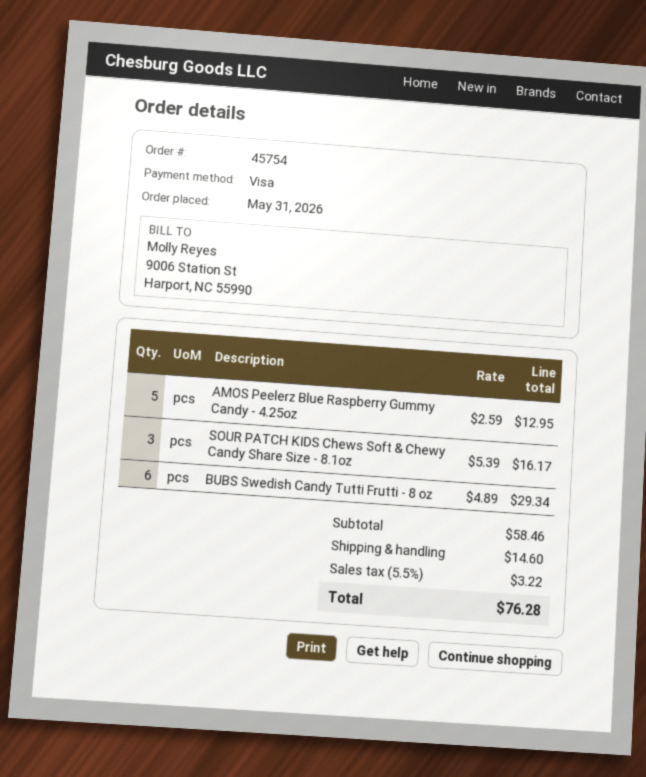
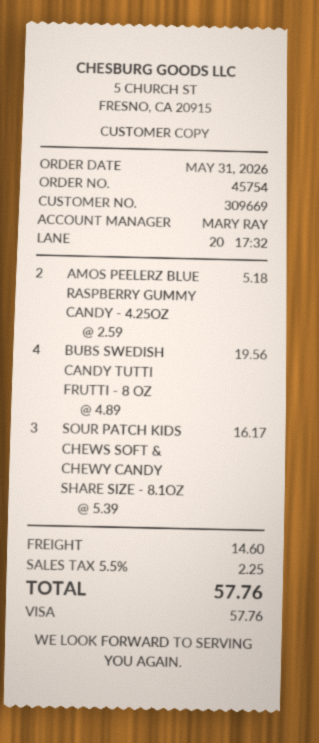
AMOS Peelerz Blue Raspberry Gummy Candy - 4.25oz: 5 x 2.59 = 12.95 -> 2 x 2.59 = 5.18
BUBS Swedish Candy Tutti Frutti - 8 oz: 6 x 4.89 = 29.34 -> 4 x 4.89 = 19.56
tax: 5.5% = 3.22 -> 5.5% = 2.25
total: 76.28 -> 57.76

